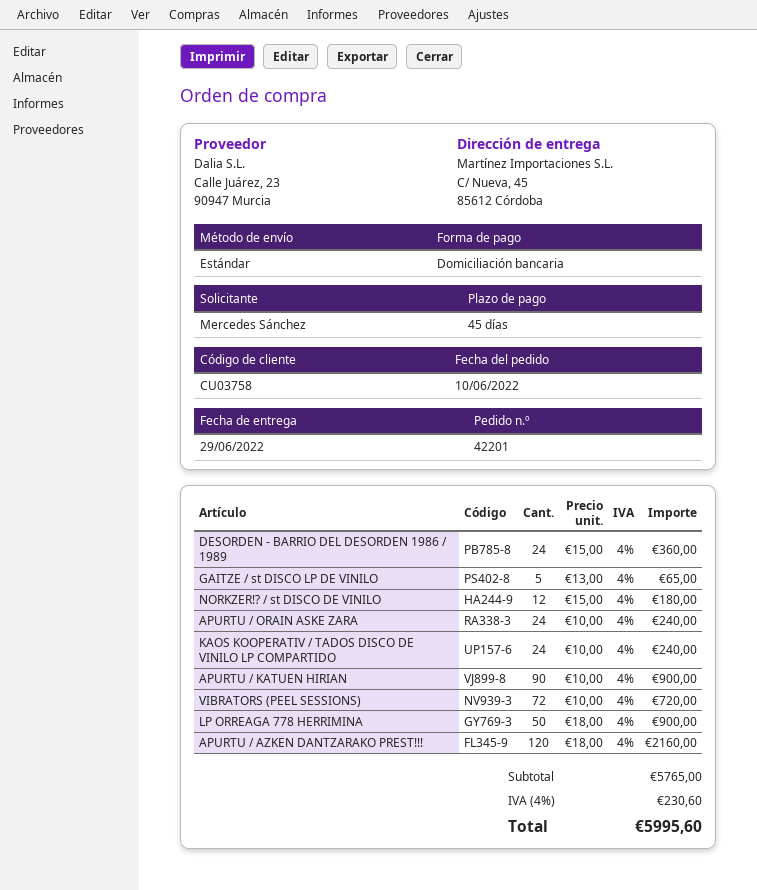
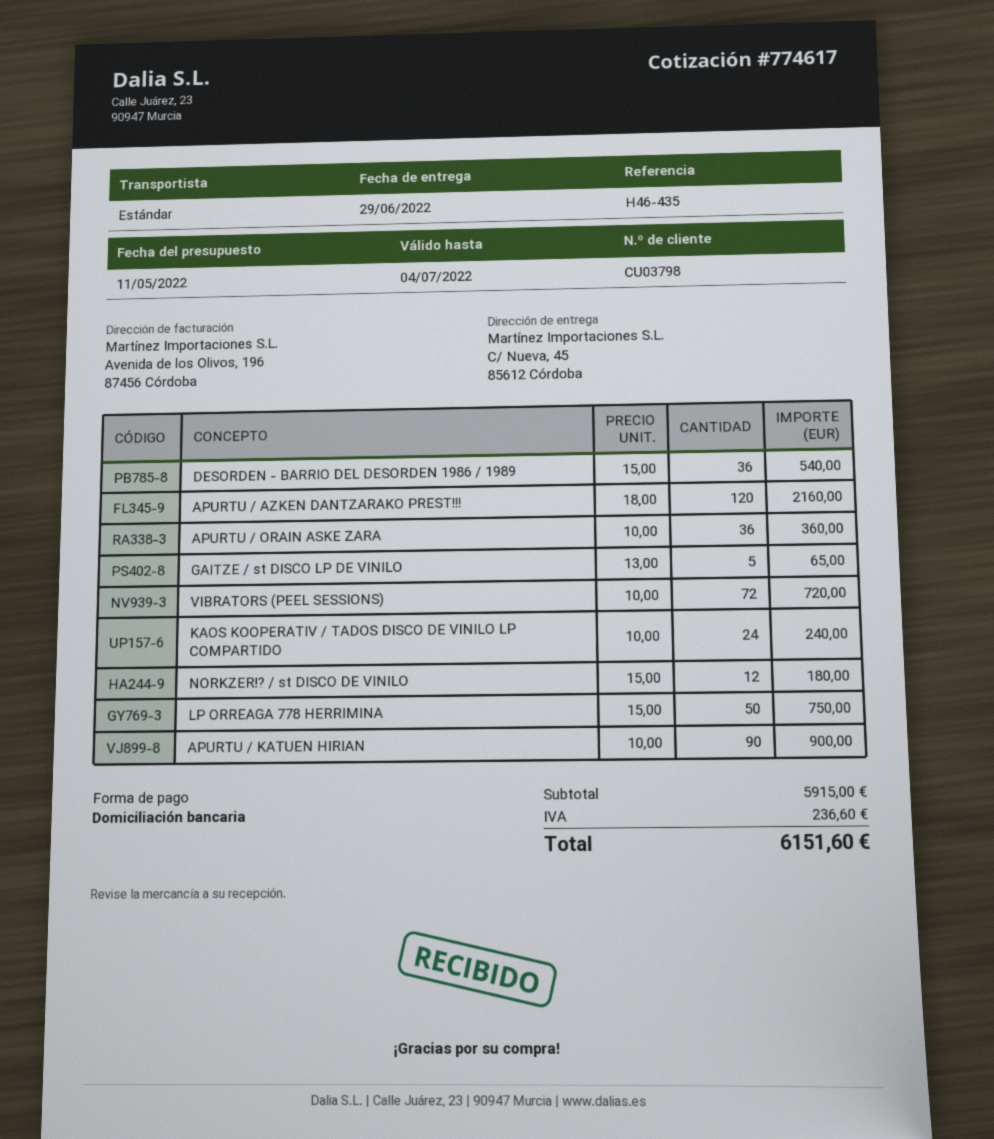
customer number: CU03758 -> CU03798
DESORDEN - BARRIO DEL DESORDEN 1986 / 1989: 24 x 15.00 = 360.00 -> 36 x 15.00 = 540.00
APURTU / ORAIN ASKE ZARA: 24 x 10.00 = 240.00 -> 36 x 10.00 = 360.00
LP ORREAGA 778 HERRIMINA: 50 x 18.00 = 900.00 -> 50 x 15.00 = 750.00
subtotal: 5765.00 -> 5915.00
tax: 230.60 -> 236.60
total: 5995.60 -> 6151.60

